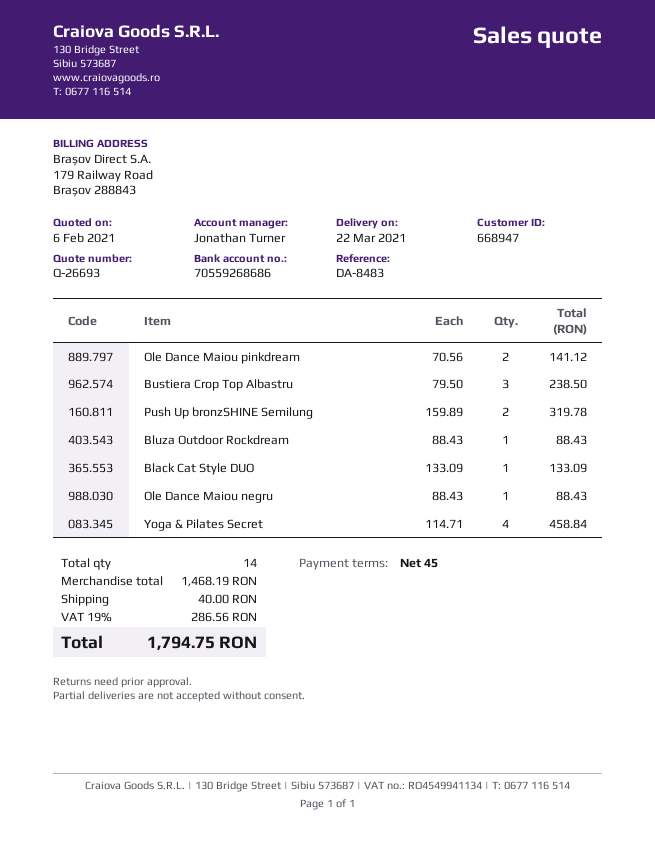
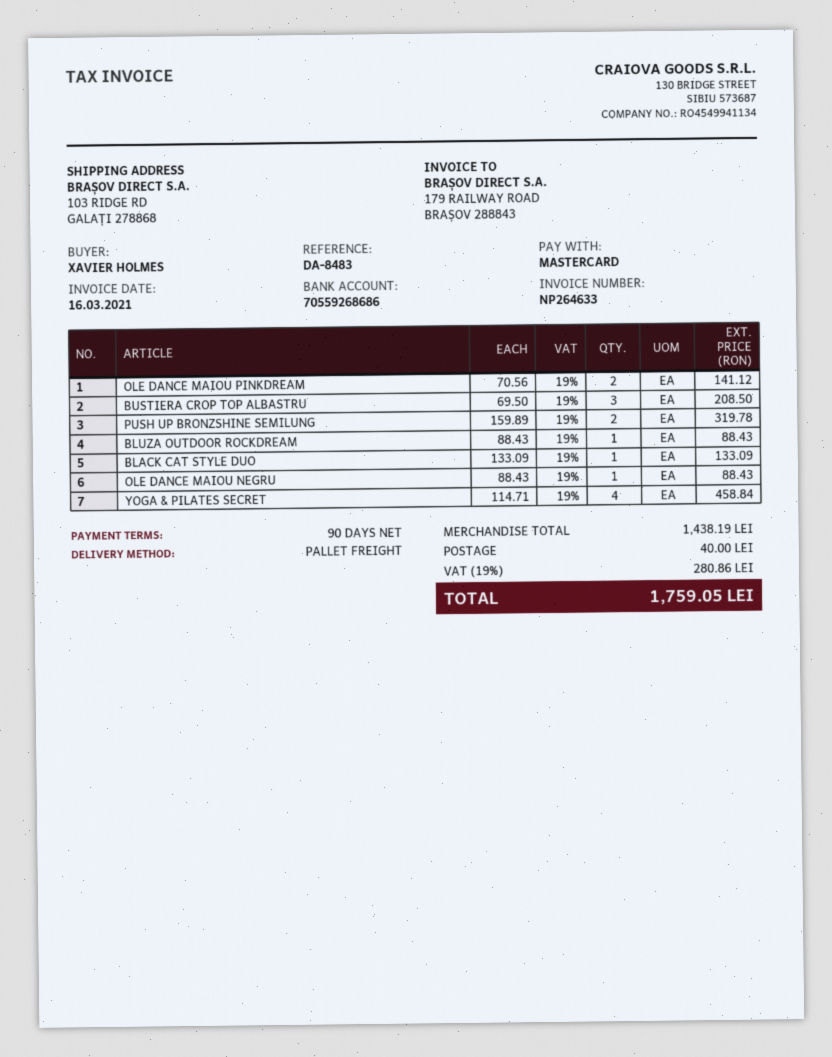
payment terms: 45 days -> 90 days
Bustiera Crop Top Albastru: 3 x 79.50 = 238.50 -> 3 x 69.50 = 208.50
subtotal: 1468.19 -> 1438.19
tax: 19% = 286.56 -> 19% = 280.86
total: 1794.75 -> 1759.05

